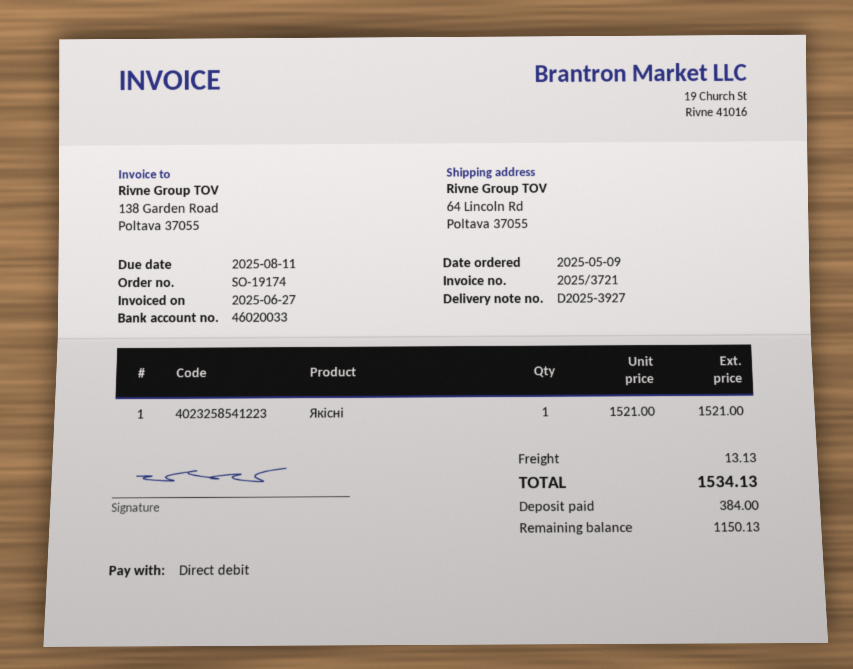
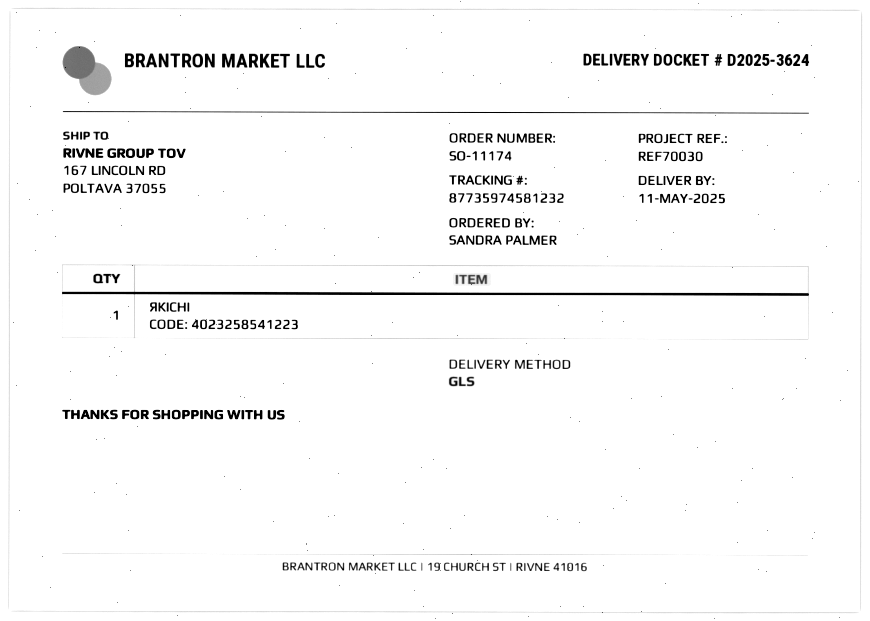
order number: SO-19174 -> SO-11174
delivery note number: D2025-3927 -> D2025-3624
ship to: 64 Lincoln Rd, Poltava 37055 -> 167 LINCOLN RD, POLTAVA 37055

